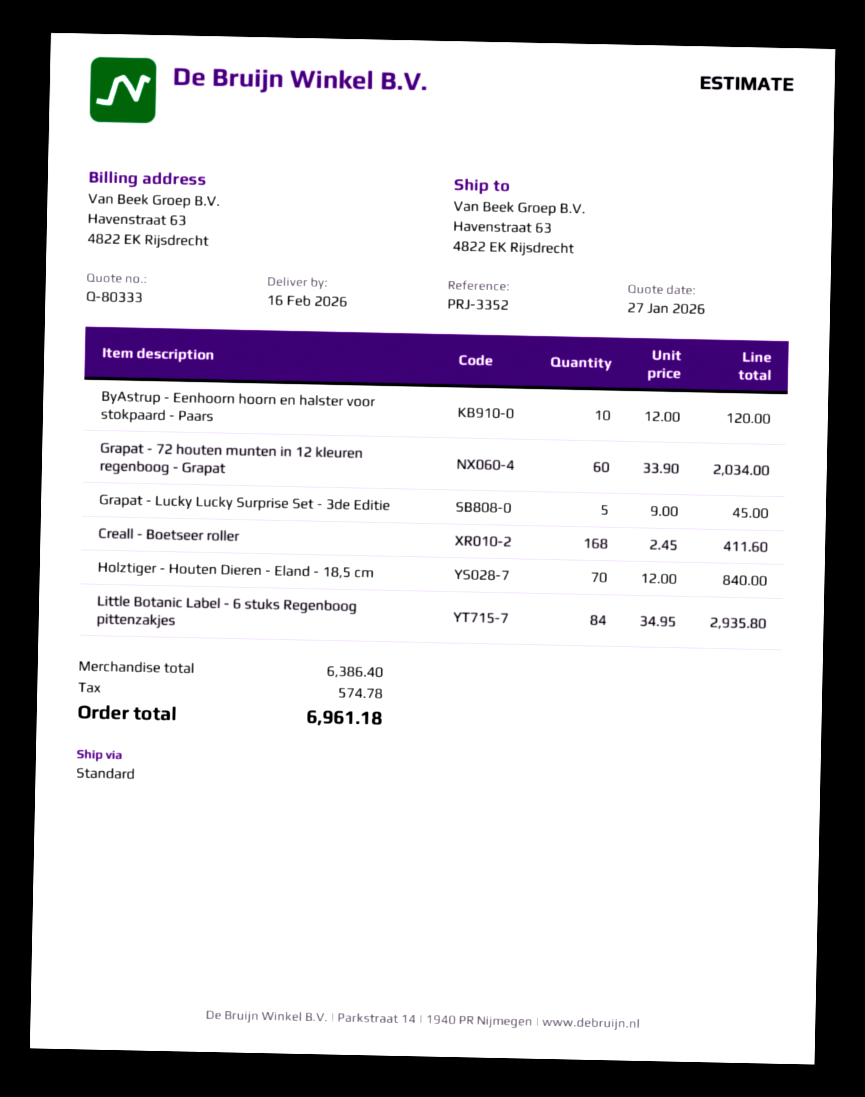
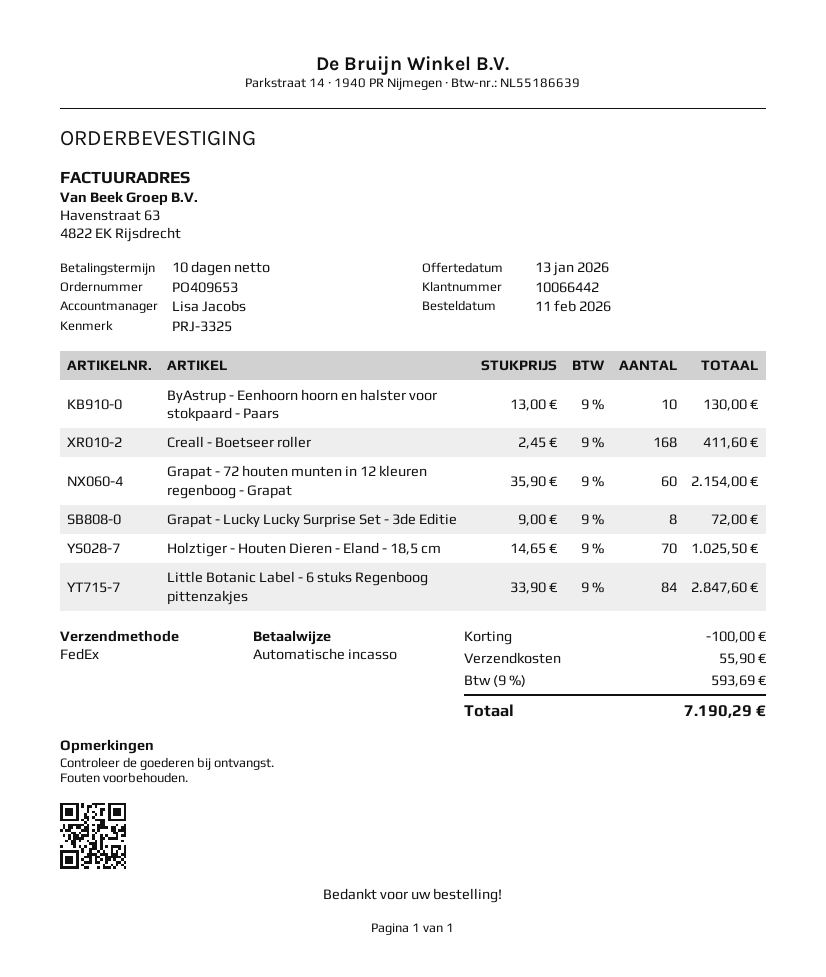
quote date: 2026-01-27 -> 2026-01-13
reference: PRJ-3352 -> PRJ-3325
shipping method: standard -> FedEx
ByAstrup - Eenhoorn hoorn en halster voor stokpaard - Paars: 10 x 12.00 = 120.00 -> 10 x 13.00 = 130.00
Grapat - 72 houten munten in 12 kleuren regenboog - Grapat: 60 x 33.90 = 2034.00 -> 60 x 35.90 = 2154.00
Grapat - Lucky Lucky Surprise Set - 3de Editie: 5 x 9.00 = 45.00 -> 8 x 9.00 = 72.00
Holztiger - Houten Dieren - Eland - 18,5 cm: 70 x 12.00 = 840.00 -> 70 x 14.65 = 1025.50
Little Botanic Label - 6 stuks Regenboog pittenzakjes: 84 x 34.95 = 2935.80 -> 84 x 33.90 = 2847.60
discount: none -> 100.00
shipping: none -> 55.90
tax: 574.78 -> 593.69
total: 6961.18 -> 7190.29

